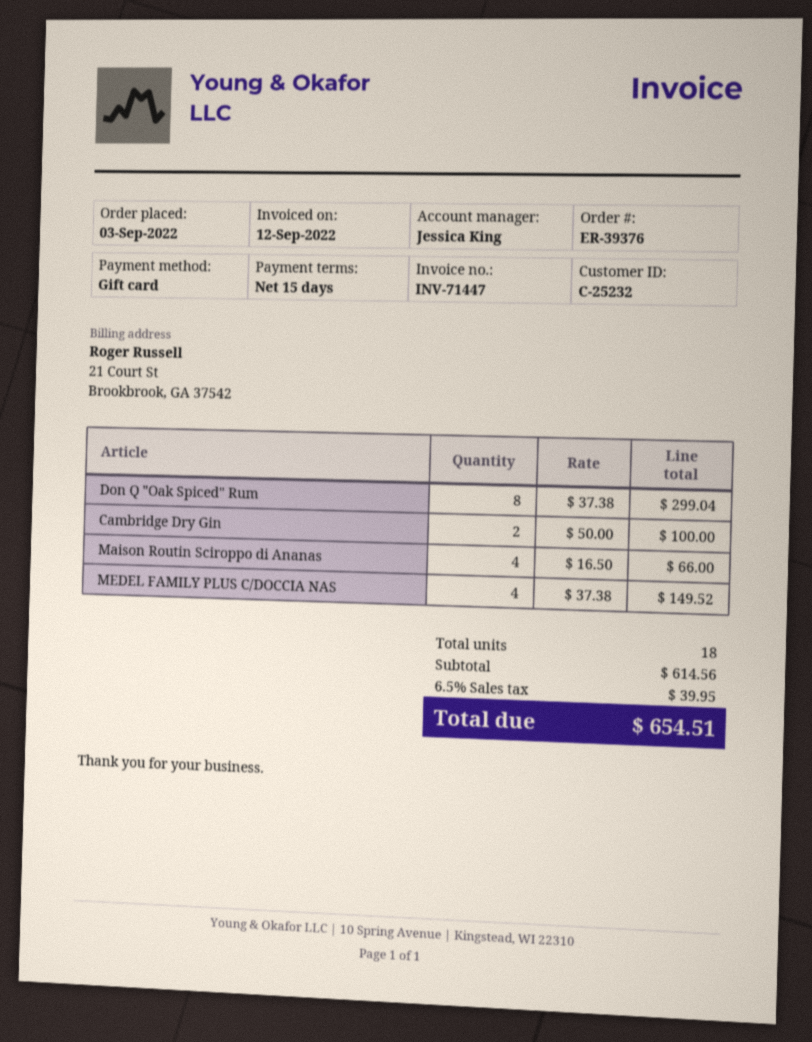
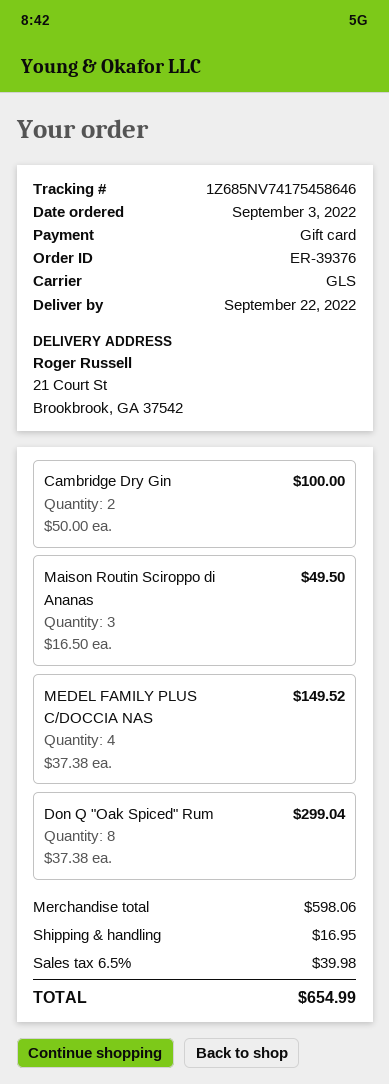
Maison Routin Sciroppo di Ananas: 4 x 16.50 = 66.00 -> 3 x 16.50 = 49.50
subtotal: 614.56 -> 598.06
shipping: none -> 16.95
tax: 6.5% = 39.95 -> 6.5% = 39.98
total: 654.51 -> 654.99

